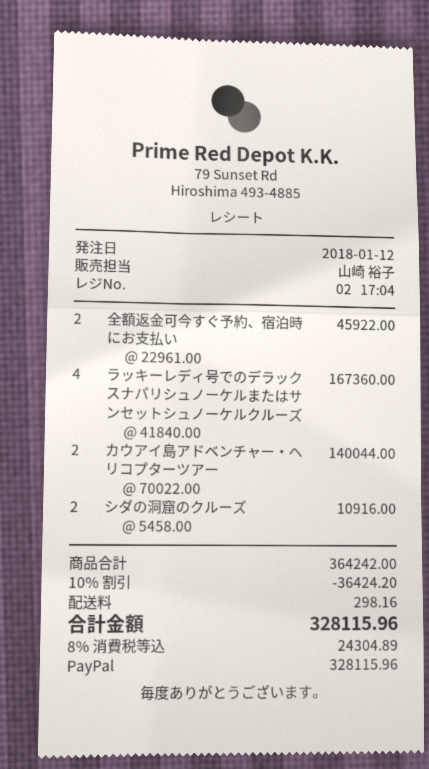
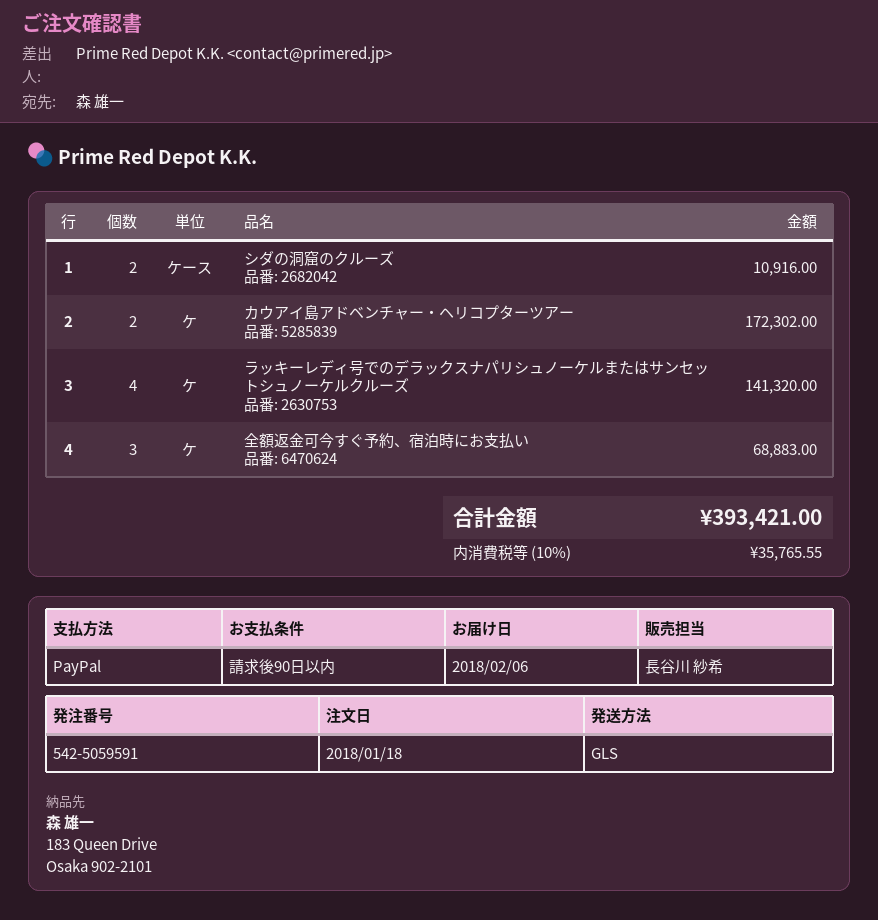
order date: 2018-01-12 -> 2018-01-18
sales rep: 山崎 裕子 -> 長谷川 紗希
全額返金可今すぐ予約、宿泊時にお支払い: 2 for 45922.00 -> 3 for 68883.00
ラッキーレディ号でのデラックスナパリシュノーケルまたはサンセットシュノーケルクルーズ: 4 for 167360.00 -> 4 for 141320.00
カウアイ島アドベンチャー・ヘリコプターツアー: 2 for 140044.00 -> 2 for 172302.00
discount: 10% = 36424.20 -> none
shipping: 298.16 -> none
tax: 8% = 24304.89 -> 10% = 35765.55
total: 328115.96 -> 393421.00

